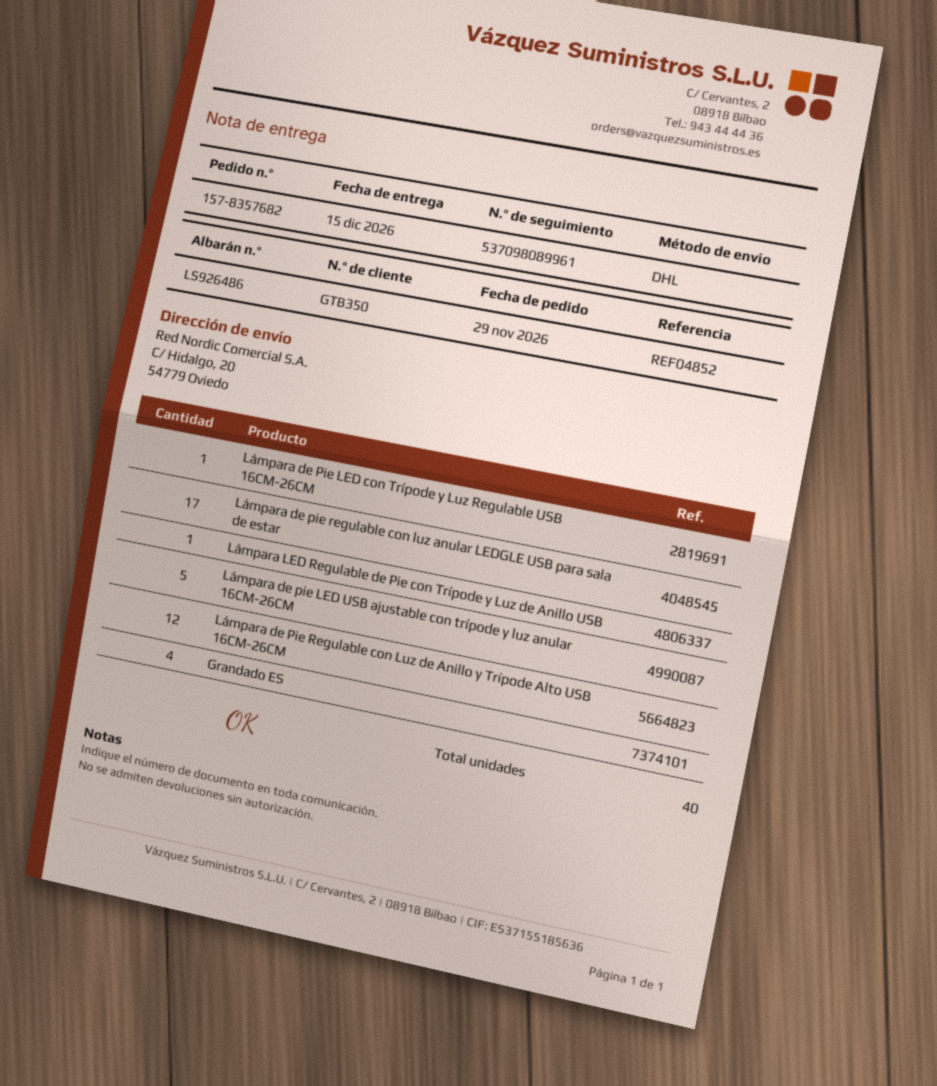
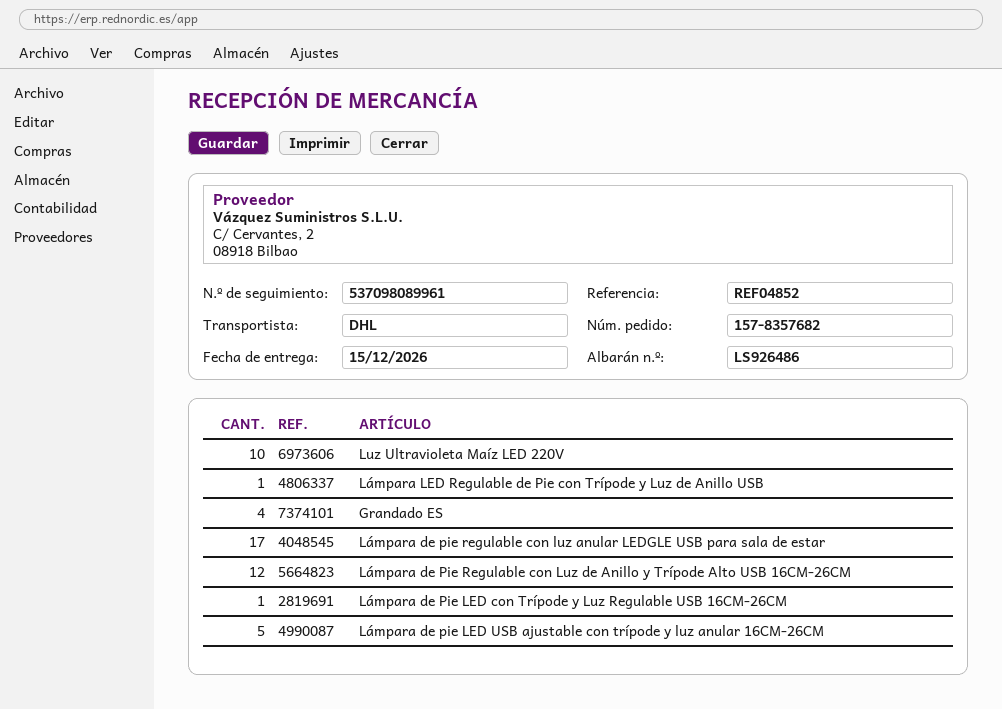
Luz Ultravioleta Maíz LED 220V: none -> 10

